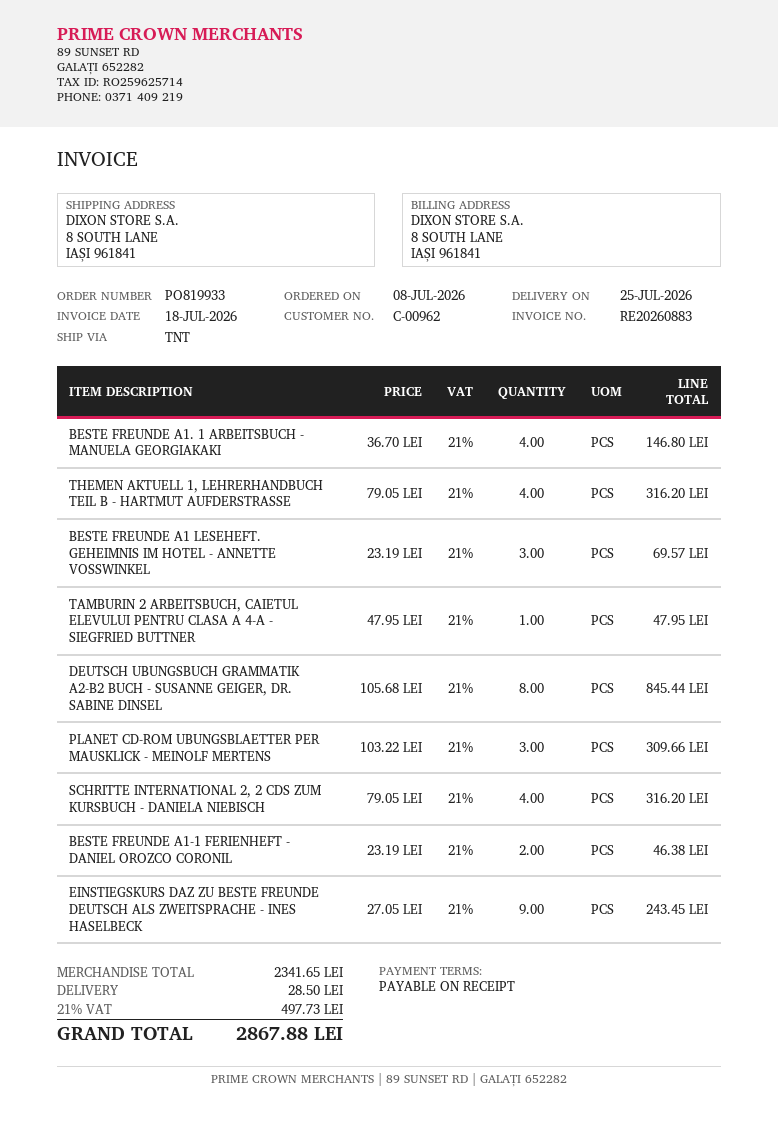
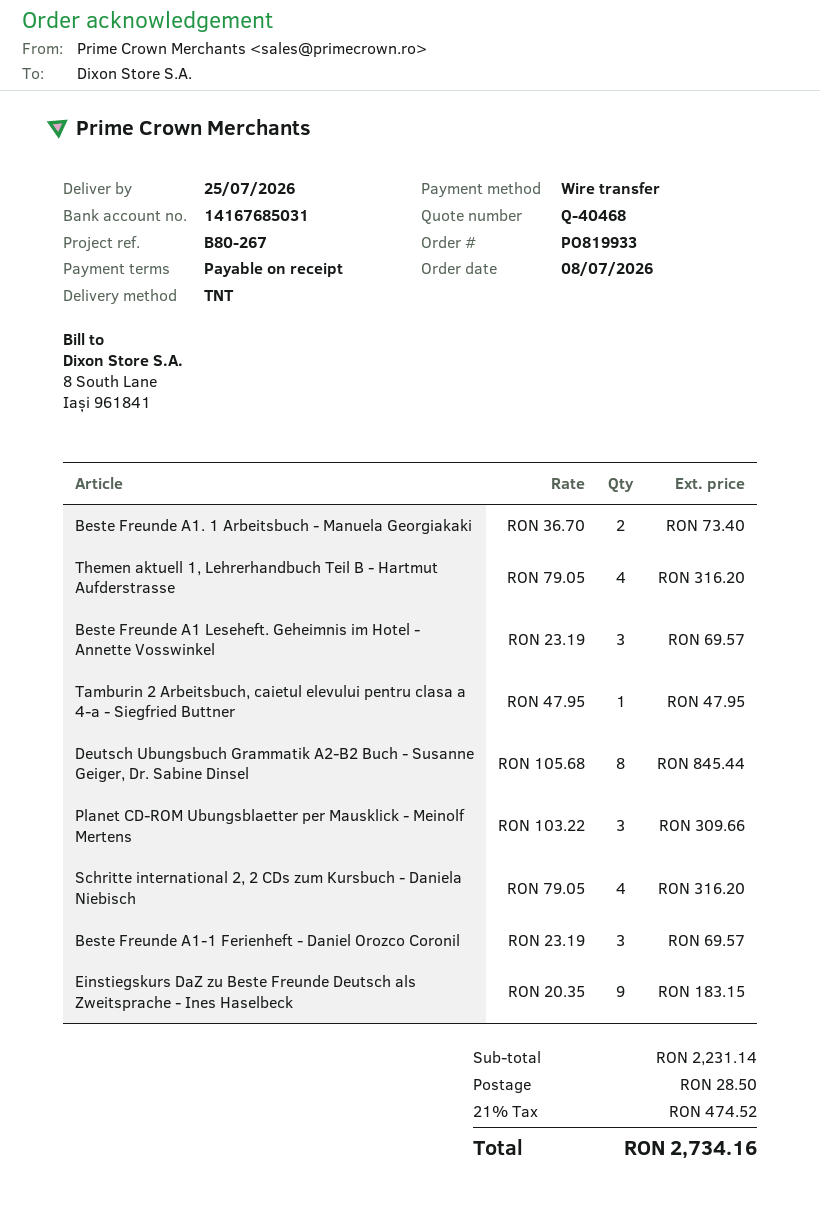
BESTE FREUNDE A1. 1 ARBEITSBUCH - MANUELA GEORGIAKAKI: 4 x 36.70 = 146.80 -> 2 x 36.70 = 73.40
BESTE FREUNDE A1-1 FERIENHEFT - DANIEL OROZCO CORONIL: 2 x 23.19 = 46.38 -> 3 x 23.19 = 69.57
EINSTIEGSKURS DAZ ZU BESTE FREUNDE DEUTSCH ALS ZWEITSPRACHE - INES HASELBECK: 9 x 27.05 = 243.45 -> 9 x 20.35 = 183.15
subtotal: 2341.65 -> 2231.14
tax: 21% = 497.73 -> 21% = 474.52
total: 2867.88 -> 2734.16

